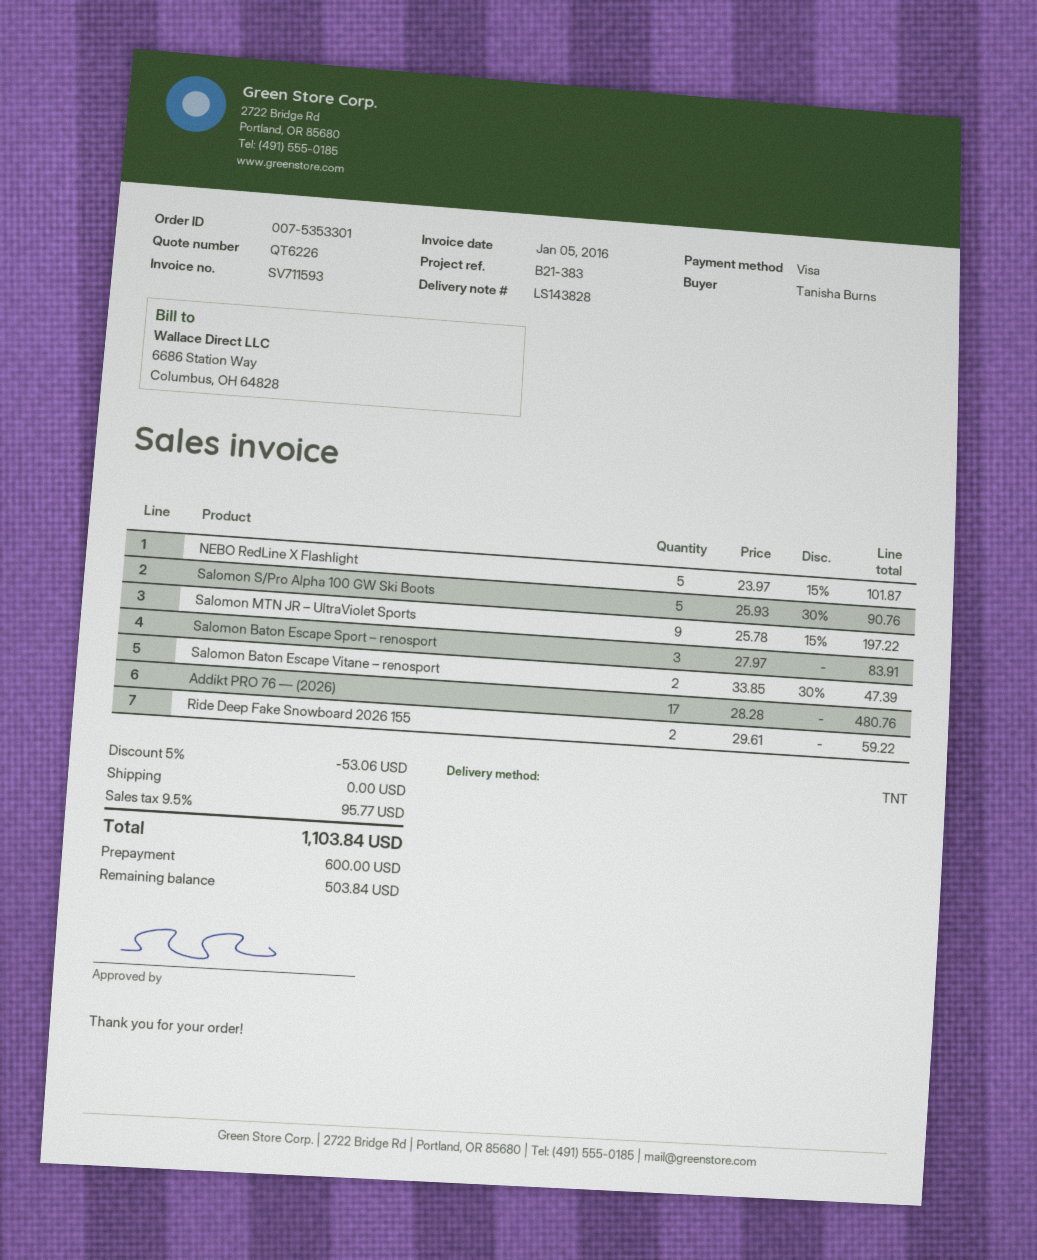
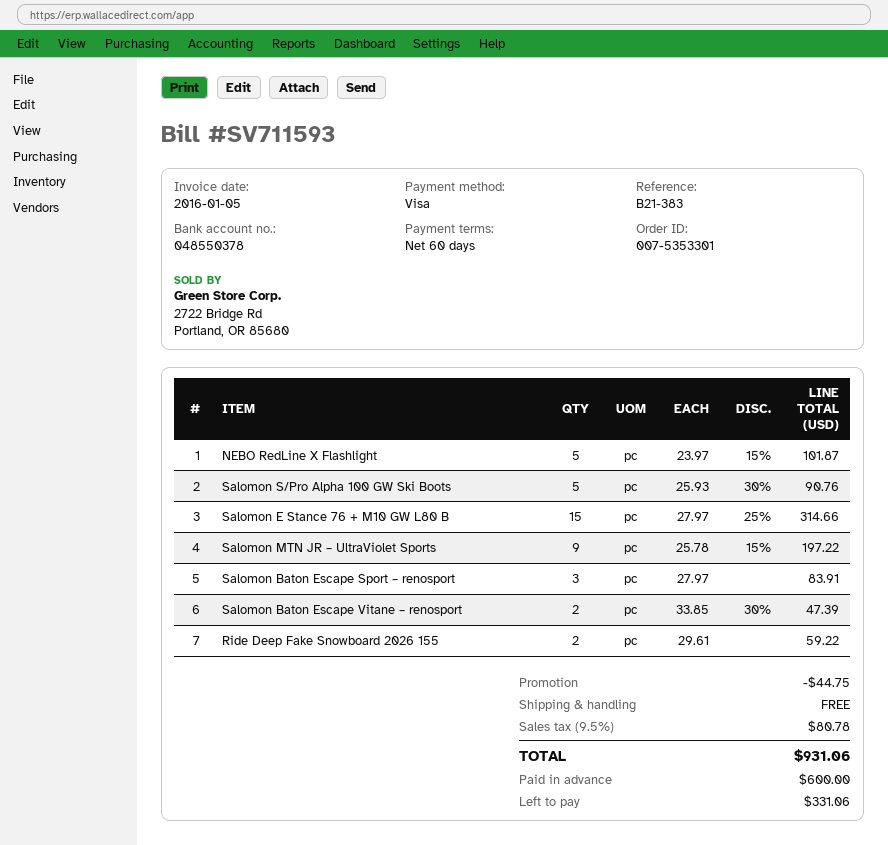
Addikt PRO 76 — (2026): 17 x 28.28 = 480.76 -> none
Salomon E Stance 76 + M10 GW L80 B: none -> 15 x 27.97 - 25% = 314.66
discount: 53.06 -> 44.75
tax: 9.5% = 95.77 -> 9.5% = 80.78
total: 1103.84 -> 931.06
balance: 503.84 -> 331.06

